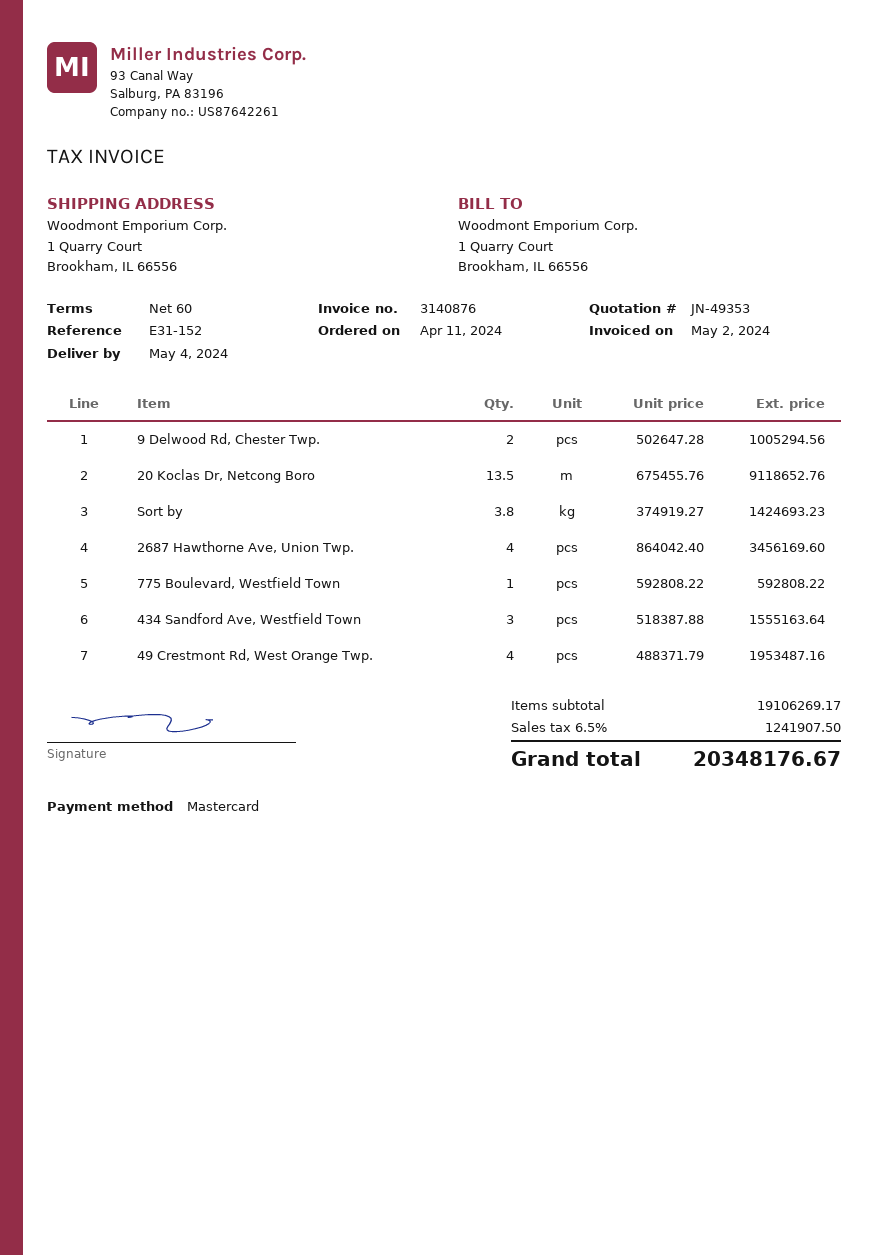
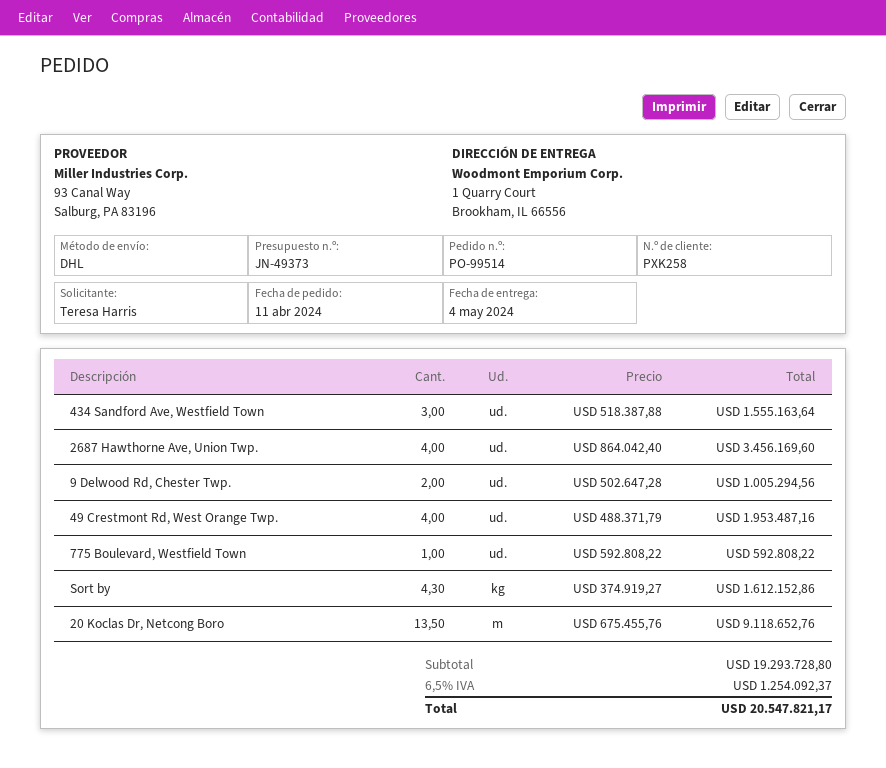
quote number: JN-49353 -> JN-49373
Sort by: 3.8 x 374919.27 = 1424693.23 -> 4.3 x 374919.27 = 1612152.86
subtotal: 19106269.17 -> 19293728.80
tax: 6.5% = 1241907.50 -> 6.5% = 1254092.37
total: 20348176.67 -> 20547821.17

